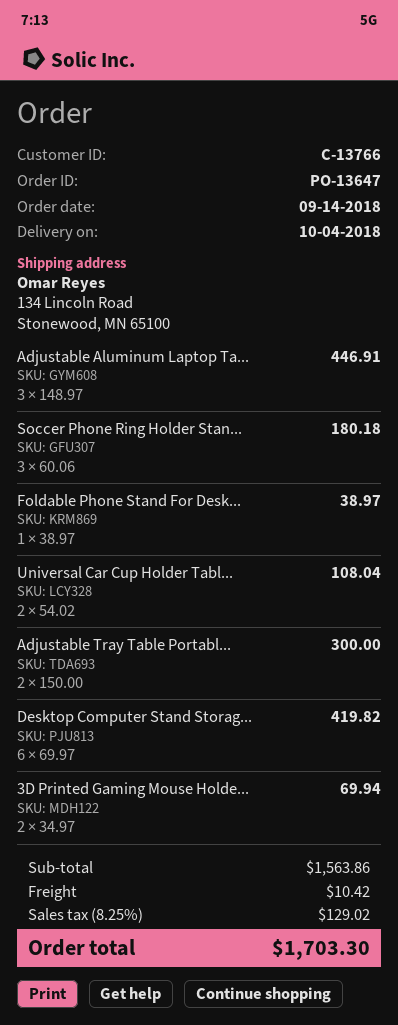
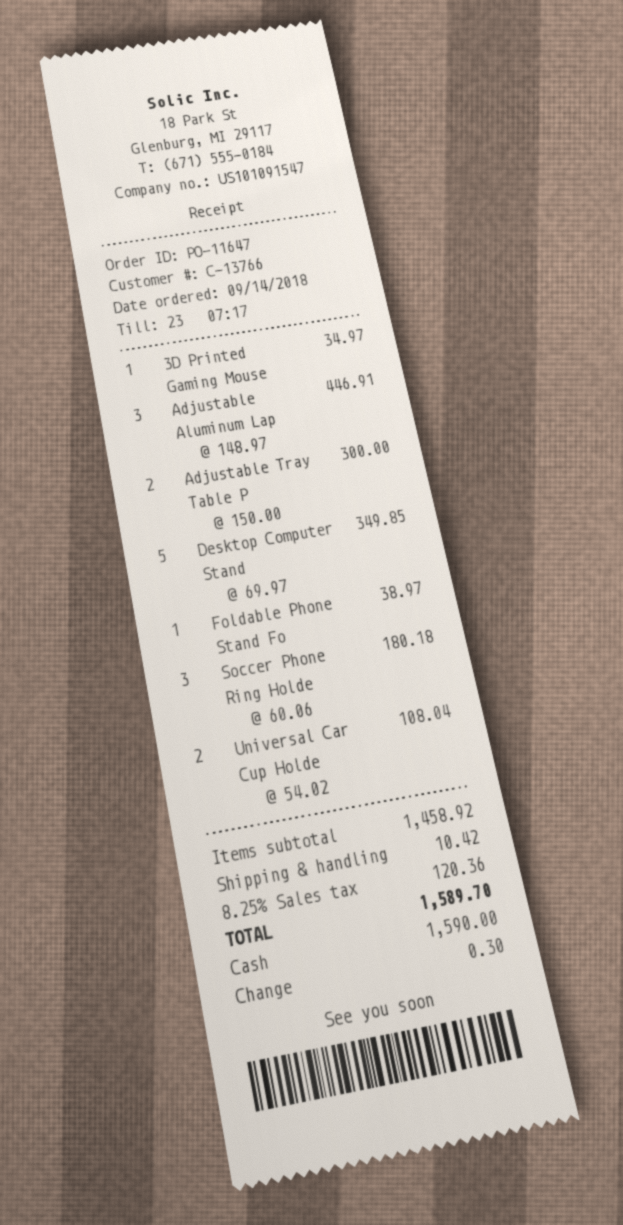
order number: PO-13647 -> PO-11647
Desktop Computer Stand Storag...: 6 x 69.97 = 419.82 -> 5 x 69.97 = 349.85
3D Printed Gaming Mouse Holde...: 2 x 34.97 = 69.94 -> 1 x 34.97 = 34.97
subtotal: 1563.86 -> 1458.92
tax: 8.25% = 129.02 -> 8.25% = 120.36
total: 1703.30 -> 1589.70

